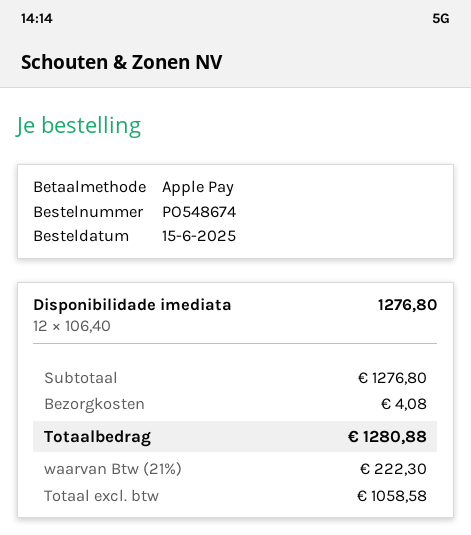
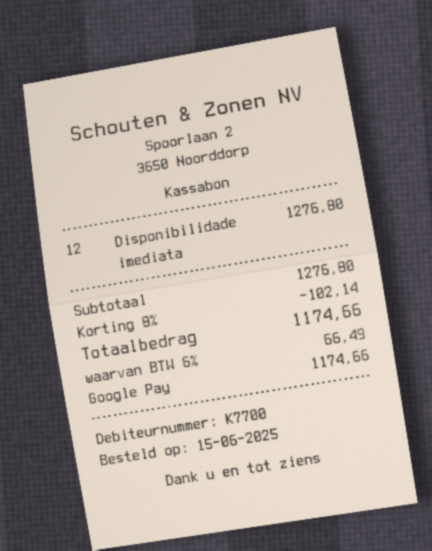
payment method: Apple Pay -> Google Pay
discount: none -> 8% = 102.14
shipping: 4.08 -> none
tax: 21% = 222.30 -> 6% = 66.49
total: 1280.88 -> 1174.66

